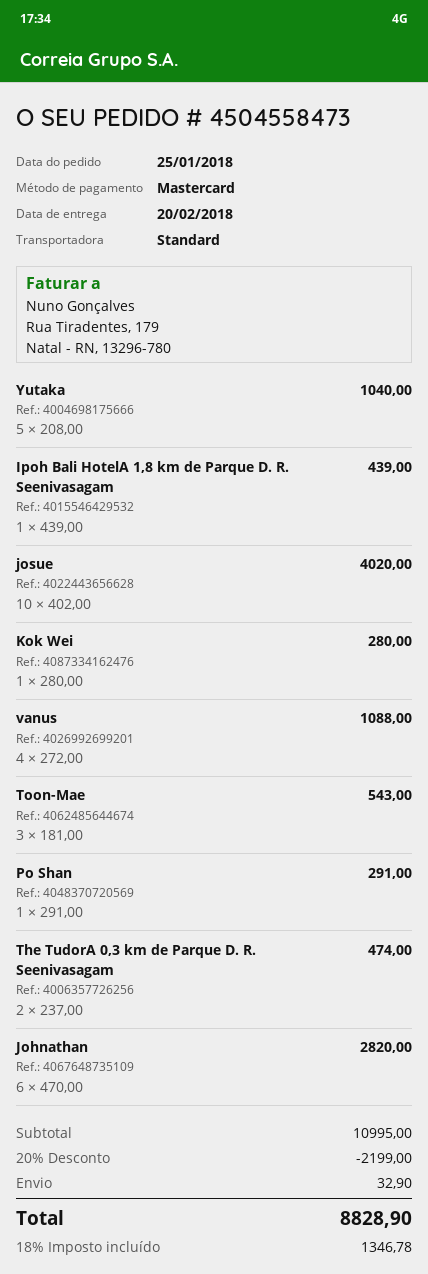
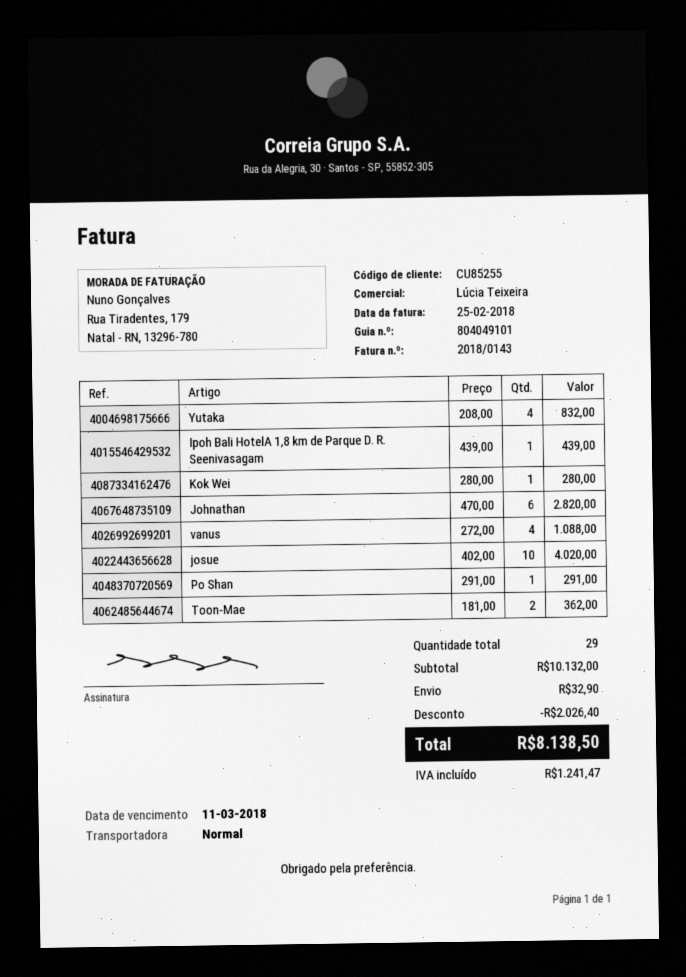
Yutaka: 5 x 208.00 = 1040.00 -> 4 x 208.00 = 832.00
Toon-Mae: 3 x 181.00 = 543.00 -> 2 x 181.00 = 362.00
The TudorA 0,3 km de Parque D. R. Seenivasagam: 2 x 237.00 = 474.00 -> none
subtotal: 10995.00 -> 10132.00
discount: 2199.00 -> 2026.40
tax: 1346.78 -> 1241.47
total: 8828.90 -> 8138.50

